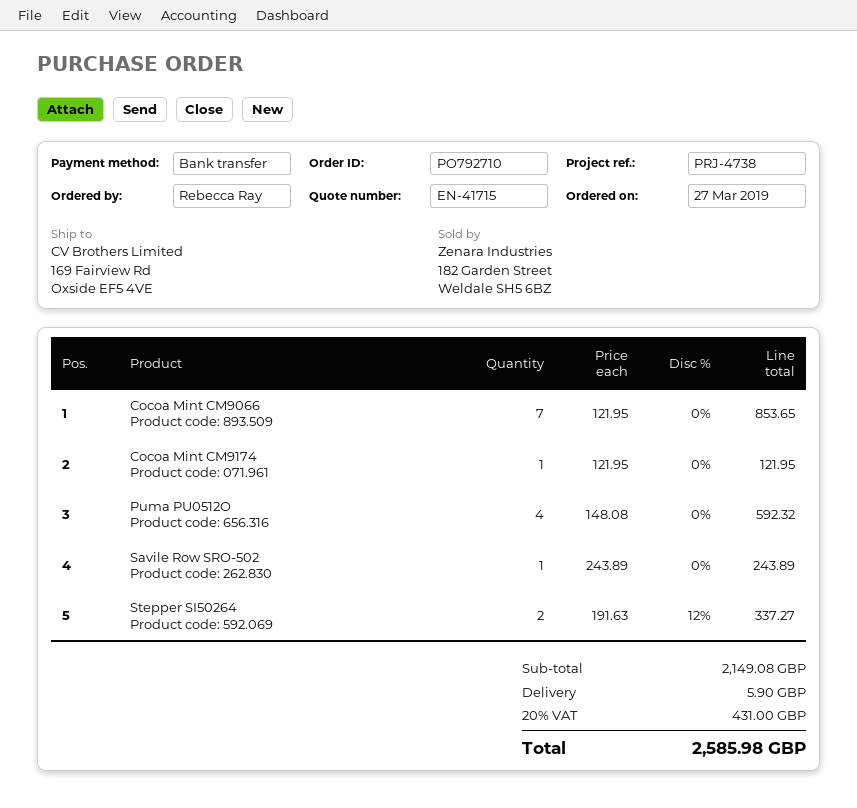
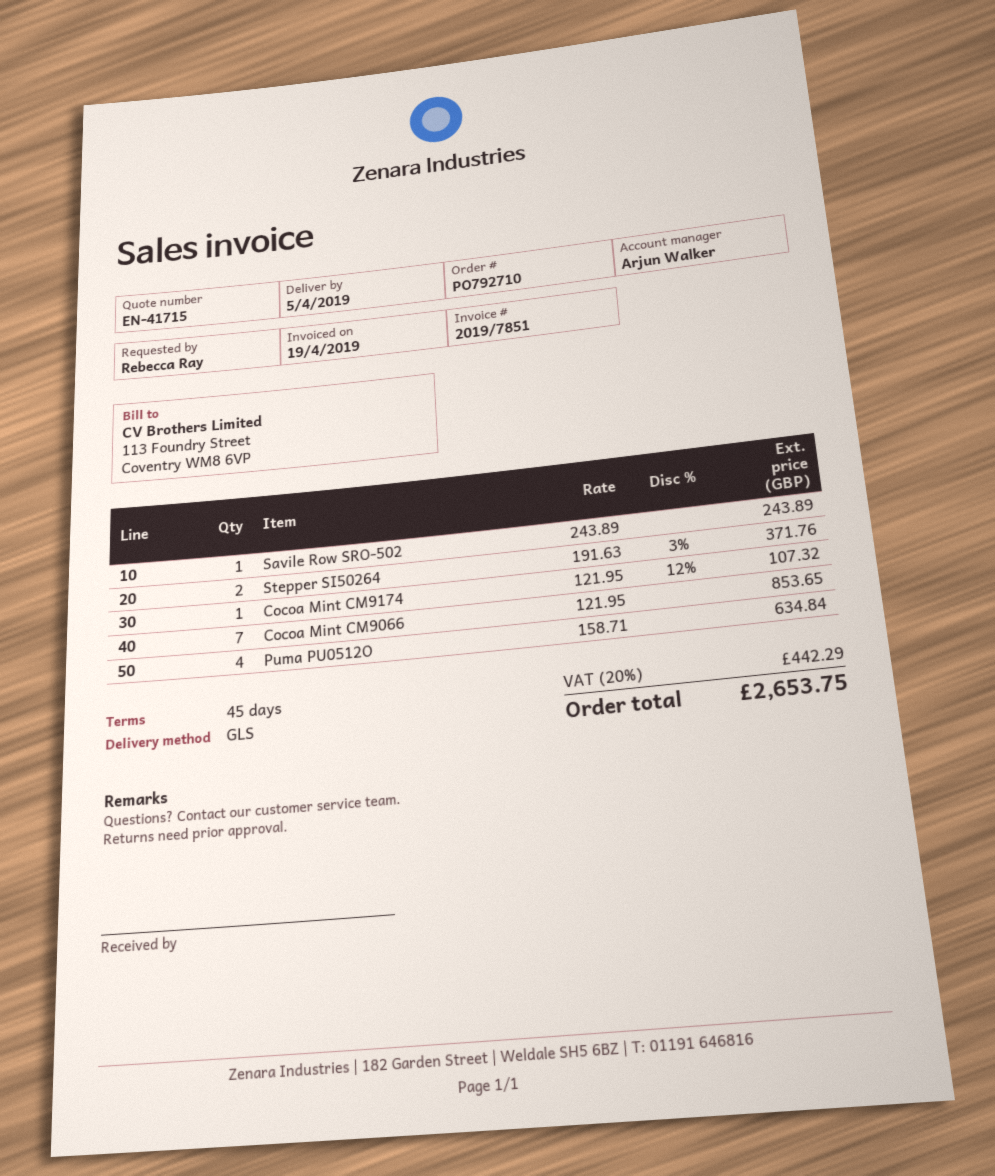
Cocoa Mint CM9174: 1 x 121.95 = 121.95 -> 1 x 121.95 - 12% = 107.32
Puma PU0512O: 4 x 148.08 = 592.32 -> 4 x 158.71 = 634.84
Stepper SI50264: 2 x 191.63 - 12% = 337.27 -> 2 x 191.63 - 3% = 371.76
shipping: 5.90 -> none
tax: 20% = 431.00 -> 20% = 442.29
total: 2585.98 -> 2653.75

